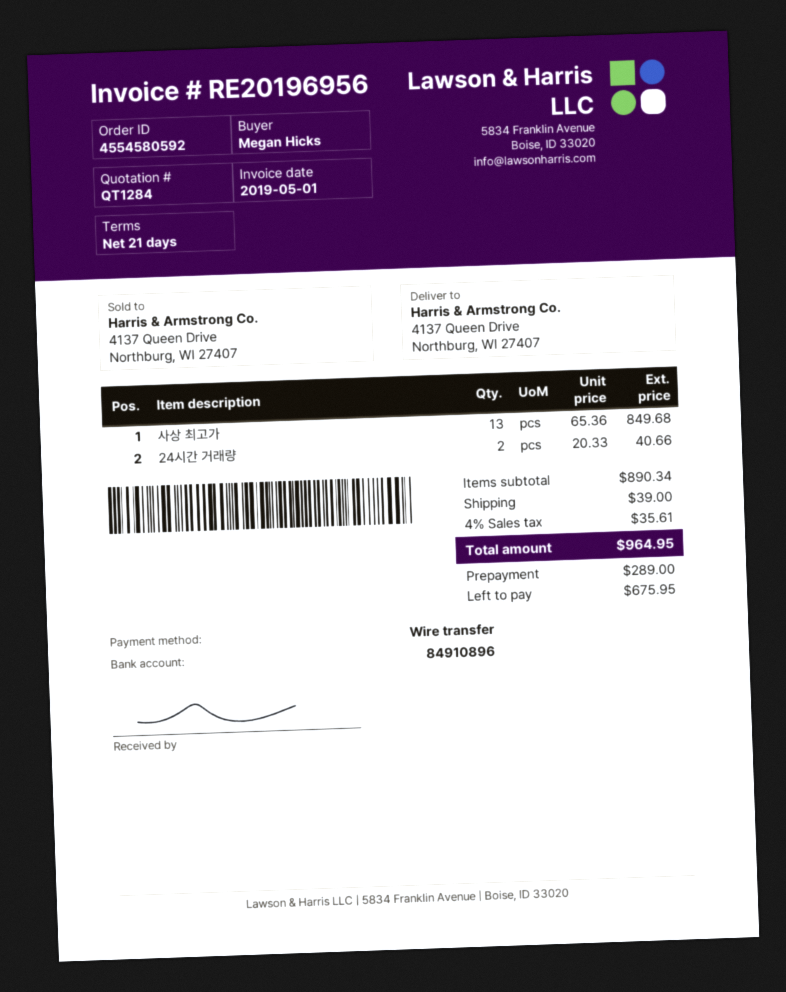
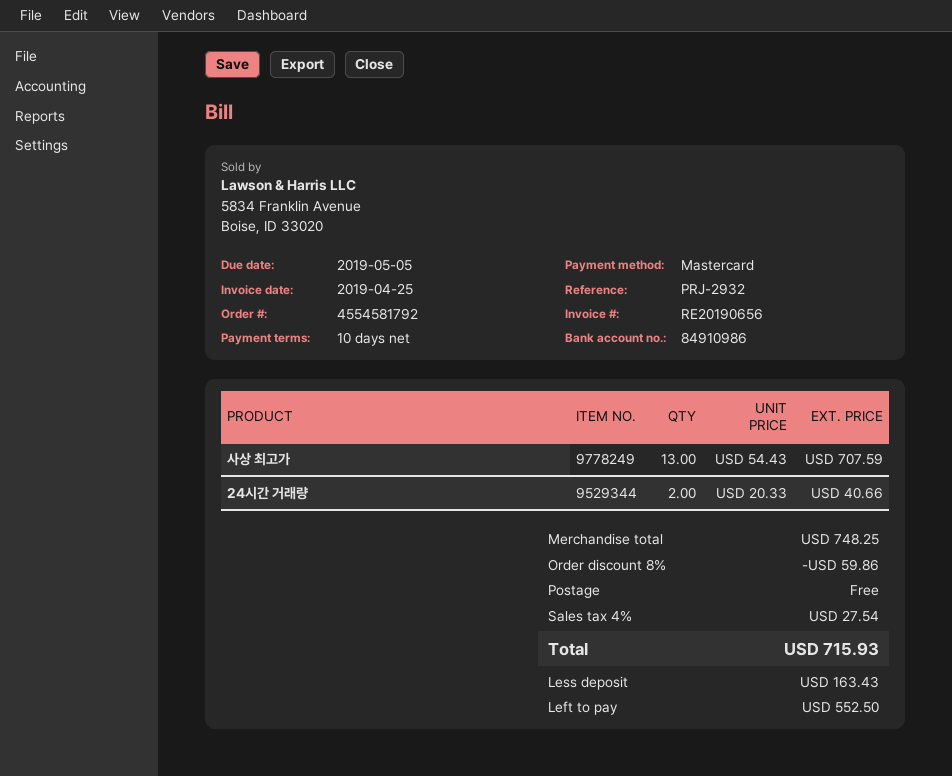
order number: 4554580592 -> 4554581792
invoice number: RE20196956 -> RE20190656
invoice date: 2019-05-01 -> 2019-04-25
payment terms: 21 days -> 10 days
payment method: bank transfer -> Mastercard
bank account: 84910896 -> 84910986
사상 최고가: 13 x 65.36 = 849.68 -> 13 x 54.43 = 707.59
subtotal: 890.34 -> 748.25
discount: none -> 8% = 59.86
shipping: 39.00 -> 0.00
tax: 4% = 35.61 -> 4% = 27.54
total: 964.95 -> 715.93
deposit: 289.00 -> 163.43
balance: 675.95 -> 552.50

